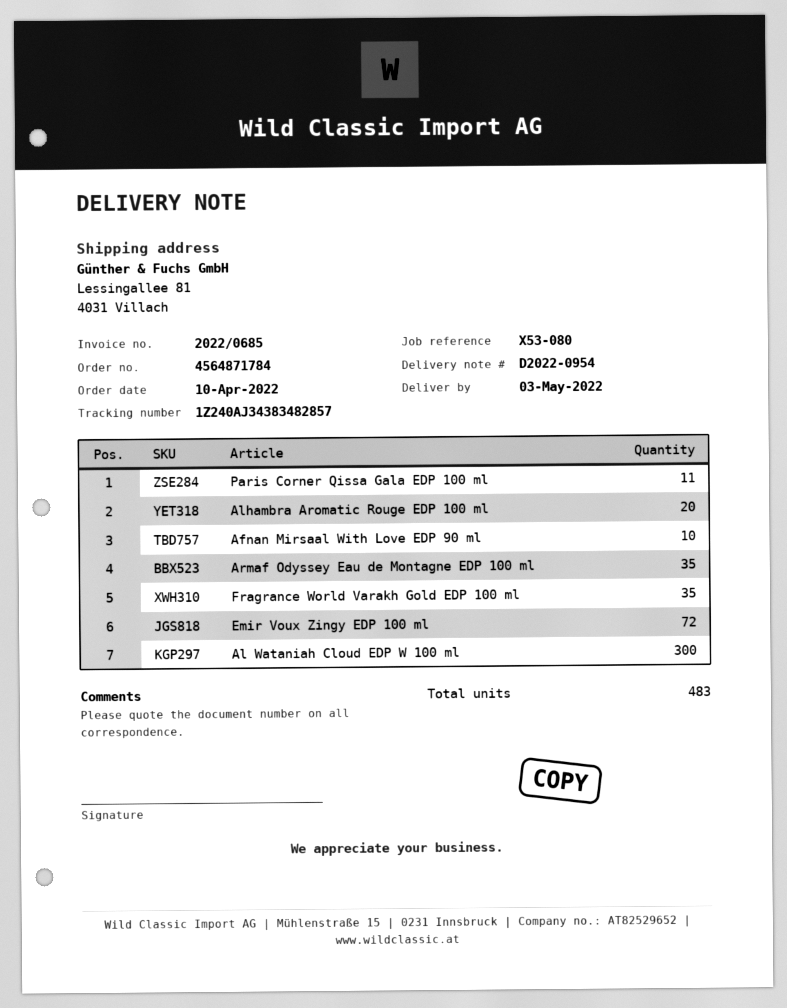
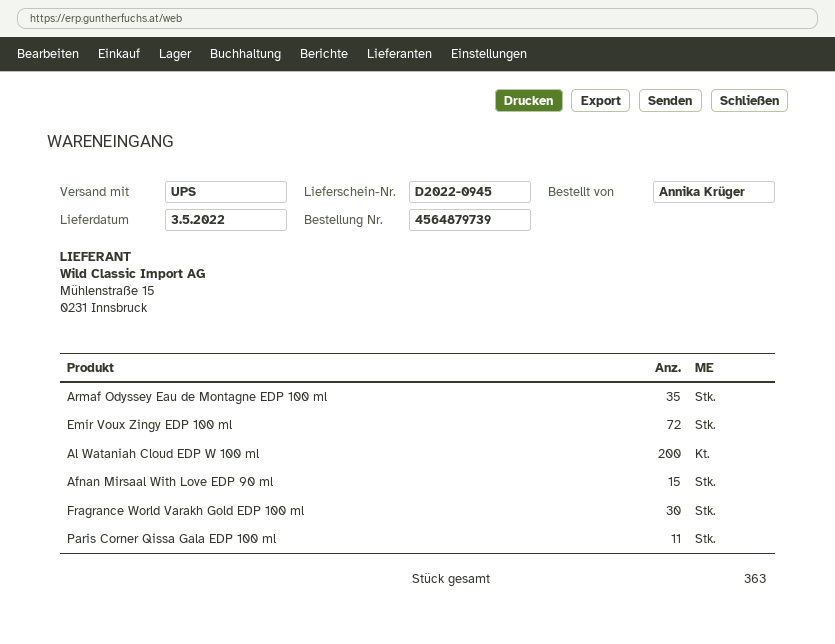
order number: 4564871784 -> 4564879739
delivery note number: D2022-0954 -> D2022-0945
Alhambra Aromatic Rouge EDP 100 ml: 20 -> none
Afnan Mirsaal With Love EDP 90 ml: 10 -> 15
Fragrance World Varakh Gold EDP 100 ml: 35 -> 30
Al Wataniah Cloud EDP W 100 ml: 300 -> 200
total quantity: 483 -> 363

